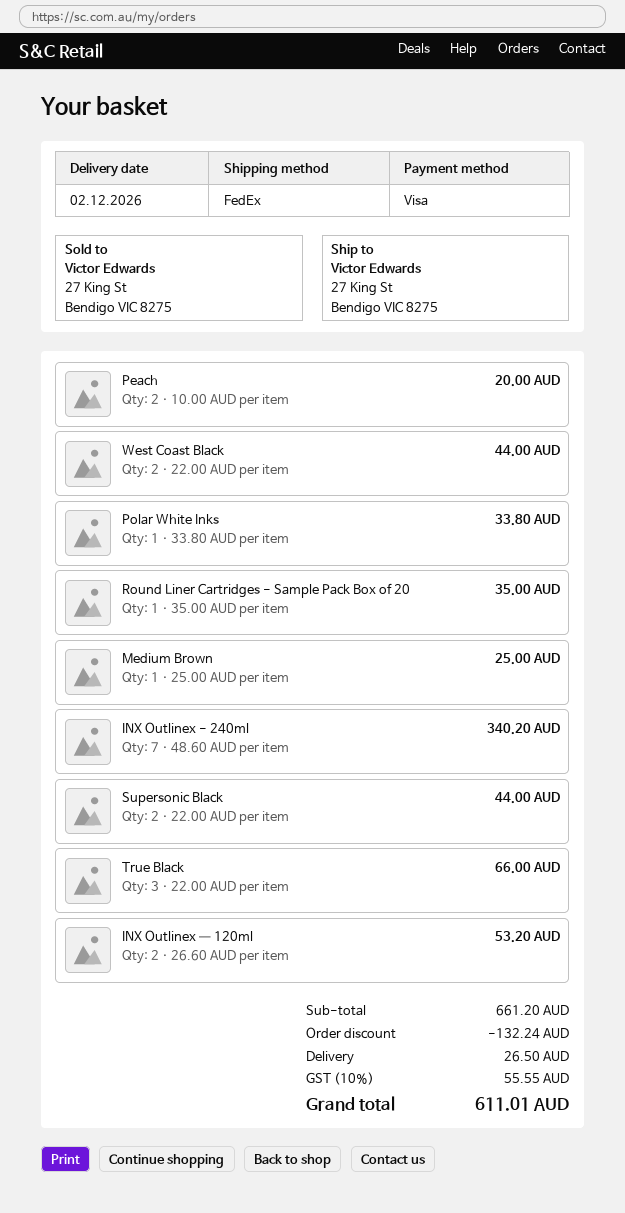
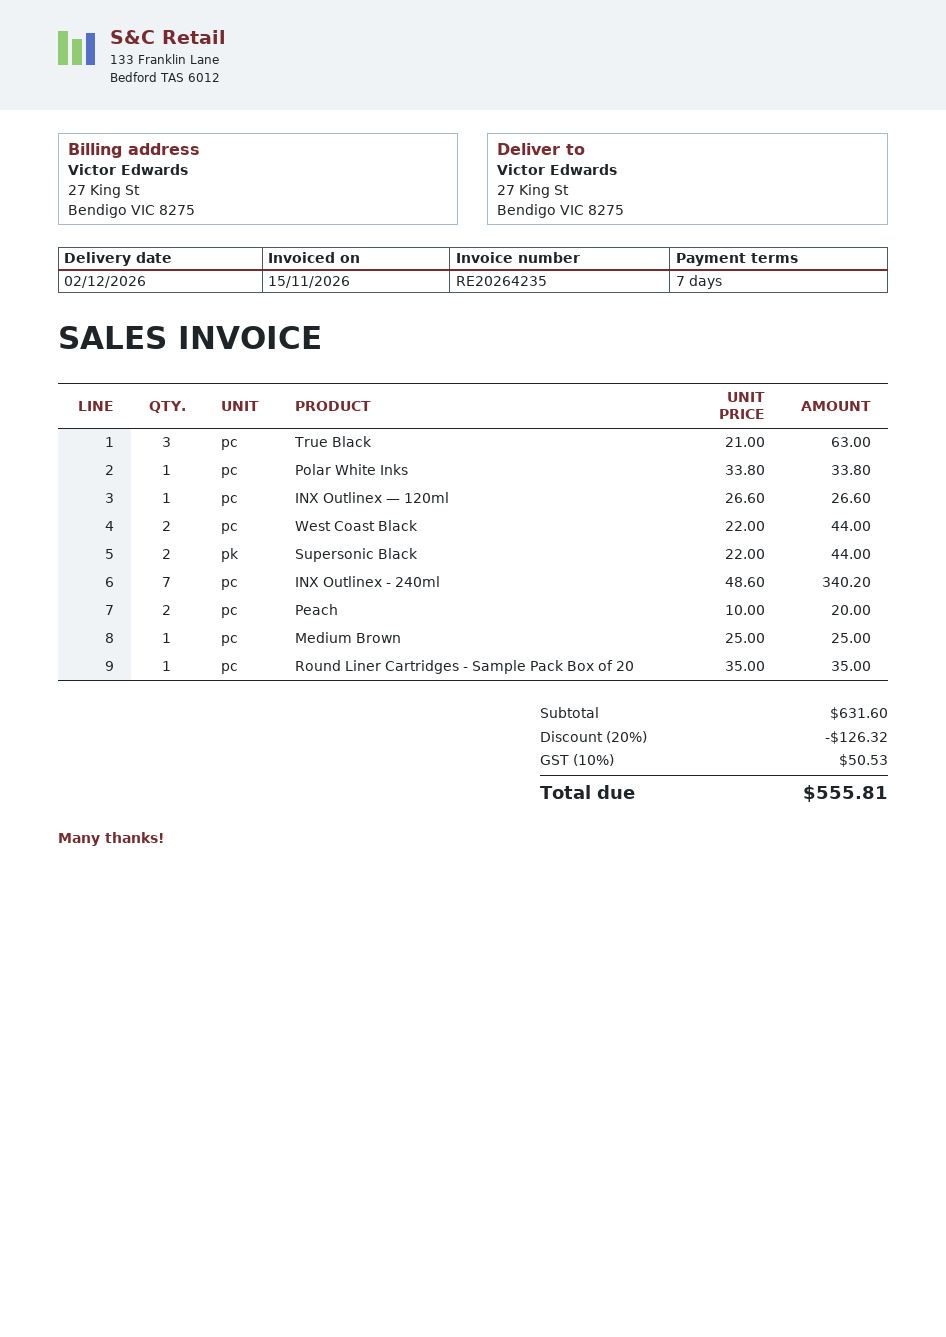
True Black: 3 x 22.00 = 66.00 -> 3 x 21.00 = 63.00
INX Outlinex — 120ml: 2 x 26.60 = 53.20 -> 1 x 26.60 = 26.60
subtotal: 661.20 -> 631.60
discount: 132.24 -> 126.32
shipping: 26.50 -> none
tax: 10% = 55.55 -> 10% = 50.53
total: 611.01 -> 555.81

